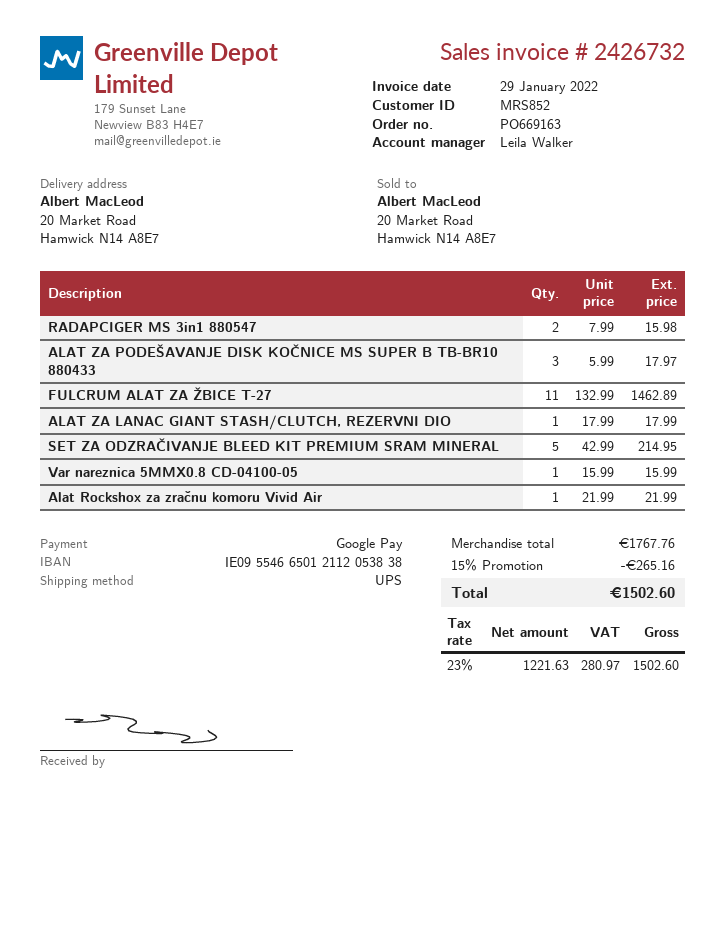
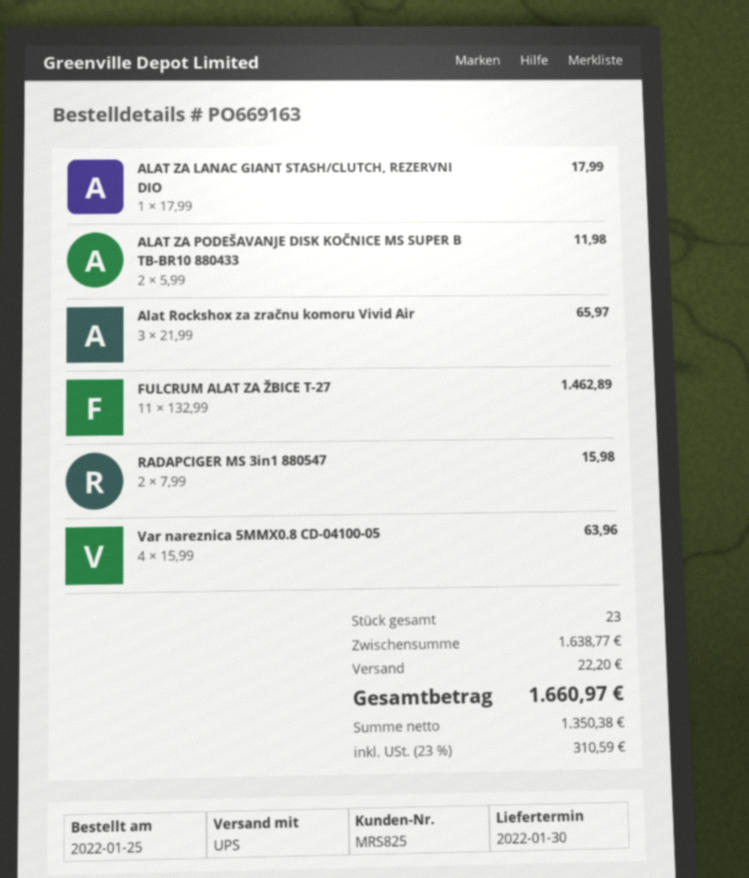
customer number: MRS852 -> MRS825
ALAT ZA PODEŠAVANJE DISK KOČNICE MS SUPER B TB-BR10 880433: 3 x 5.99 = 17.97 -> 2 x 5.99 = 11.98
SET ZA ODZRAČIVANJE BLEED KIT PREMIUM SRAM MINERAL: 5 x 42.99 = 214.95 -> none
Var nareznica 5MMX0.8 CD-04100-05: 1 x 15.99 = 15.99 -> 4 x 15.99 = 63.96
Alat Rockshox za zračnu komoru Vivid Air: 1 x 21.99 = 21.99 -> 3 x 21.99 = 65.97
subtotal: 1767.76 -> 1638.77
discount: 15% = 265.16 -> none
shipping: none -> 22.20
net: 1221.63 -> 1350.38
tax: 23% = 280.97 -> 23% = 310.59
total: 1502.60 -> 1660.97

